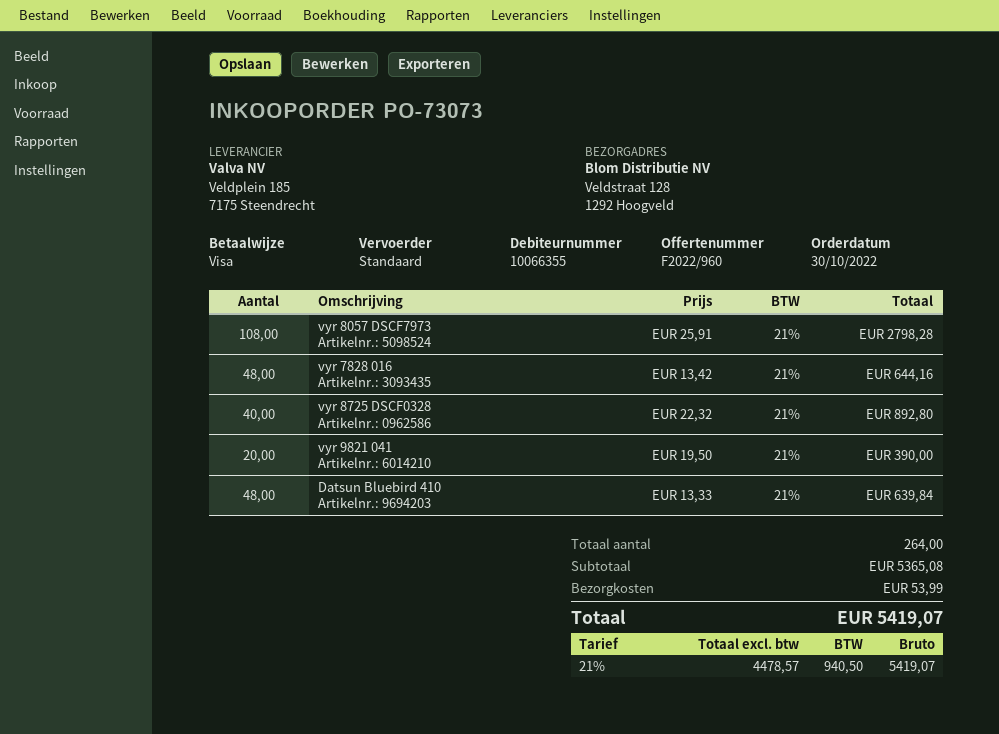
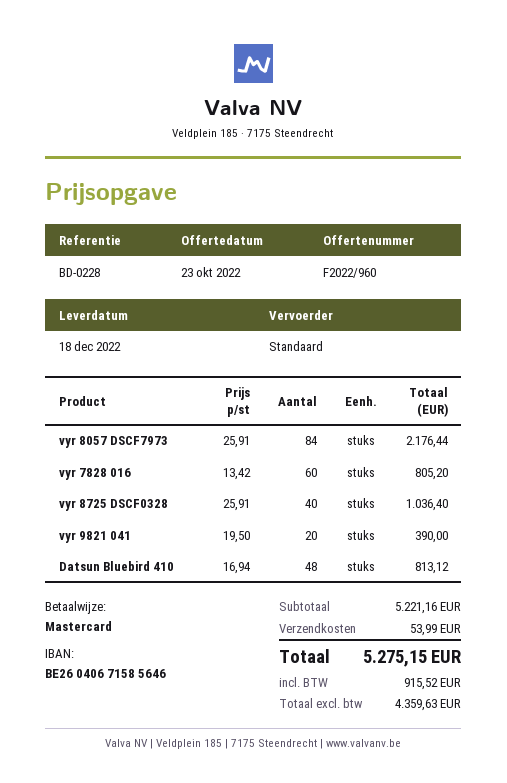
payment method: Visa -> Mastercard
vyr 8057 DSCF7973: 108 x 25.91 = 2798.28 -> 84 x 25.91 = 2176.44
vyr 7828 016: 48 x 13.42 = 644.16 -> 60 x 13.42 = 805.20
vyr 8725 DSCF0328: 40 x 22.32 = 892.80 -> 40 x 25.91 = 1036.40
Datsun Bluebird 410: 48 x 13.33 = 639.84 -> 48 x 16.94 = 813.12
subtotal: 5365.08 -> 5221.16
net: 4478.57 -> 4359.63
tax: 940.50 -> 915.52
total: 5419.07 -> 5275.15

